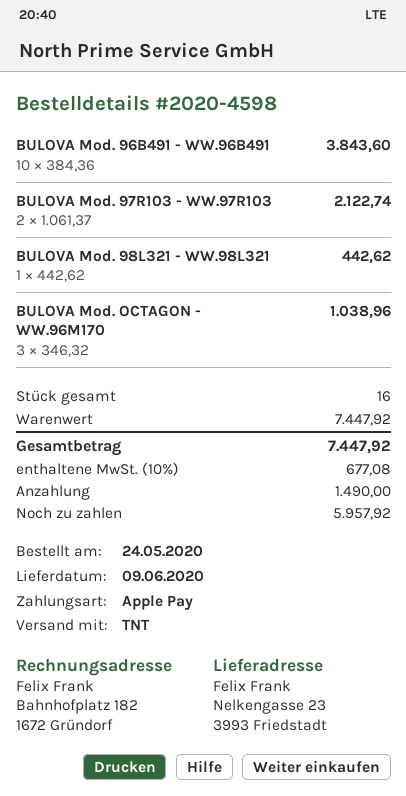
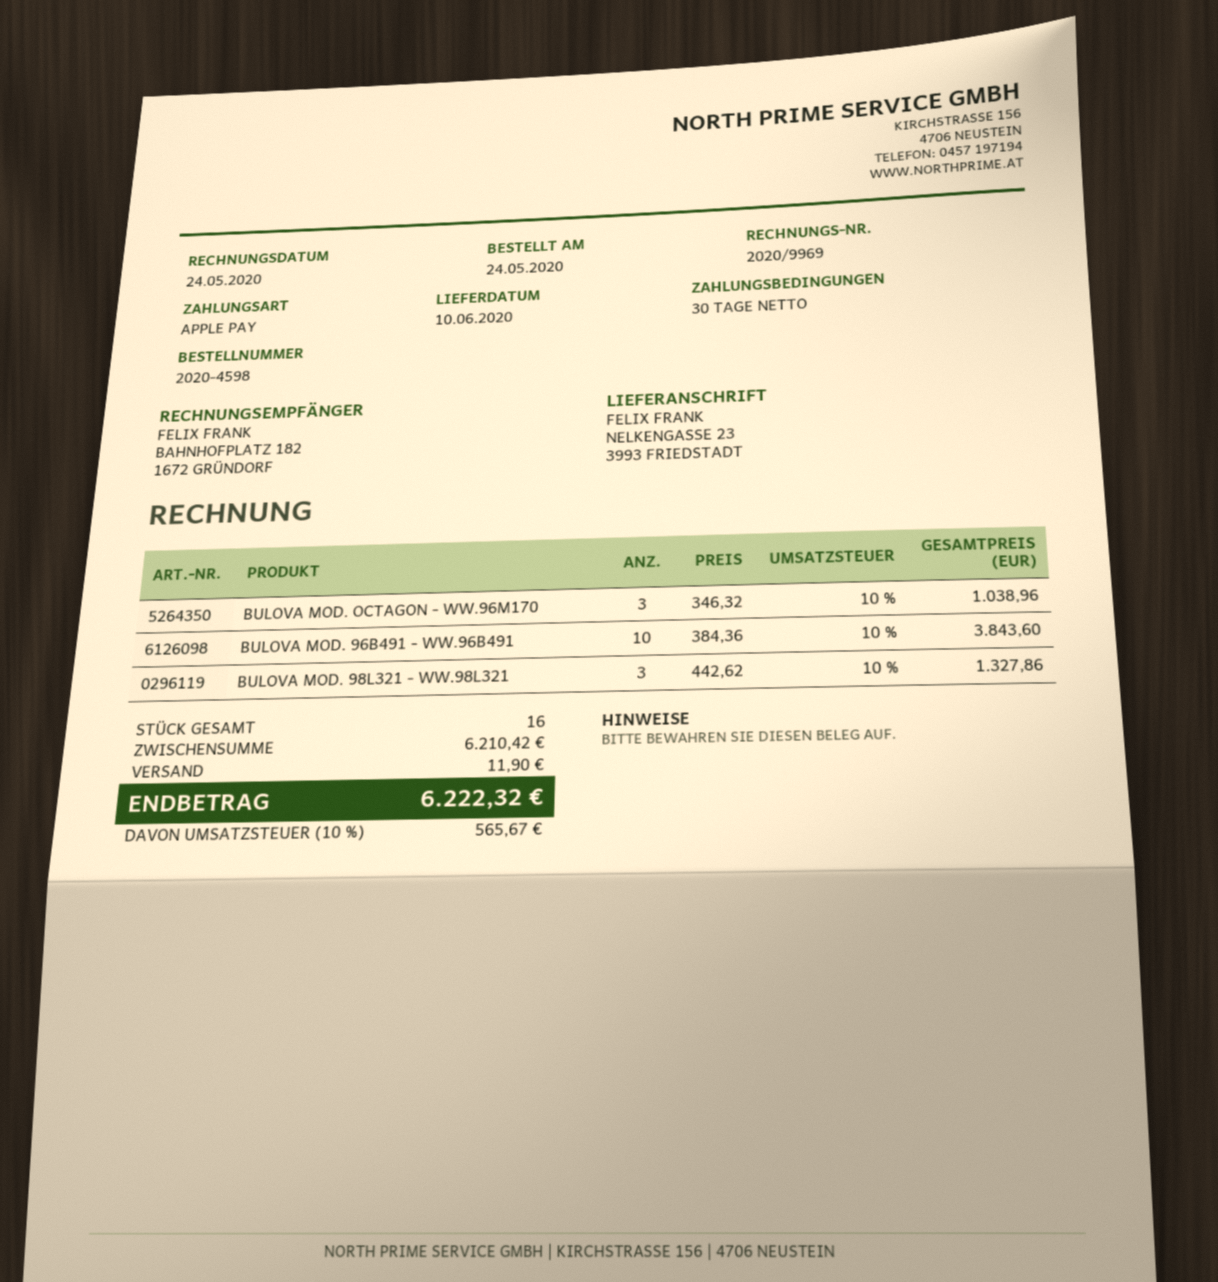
delivery date: 2020-06-09 -> 2020-06-10
BULOVA Mod. 97R103 - WW.97R103: 2 x 1061.37 = 2122.74 -> none
BULOVA Mod. 98L321 - WW.98L321: 1 x 442.62 = 442.62 -> 3 x 442.62 = 1327.86
subtotal: 7447.92 -> 6210.42
shipping: none -> 11.90
tax: 10% = 677.08 -> 10% = 565.67
total: 7447.92 -> 6222.32

